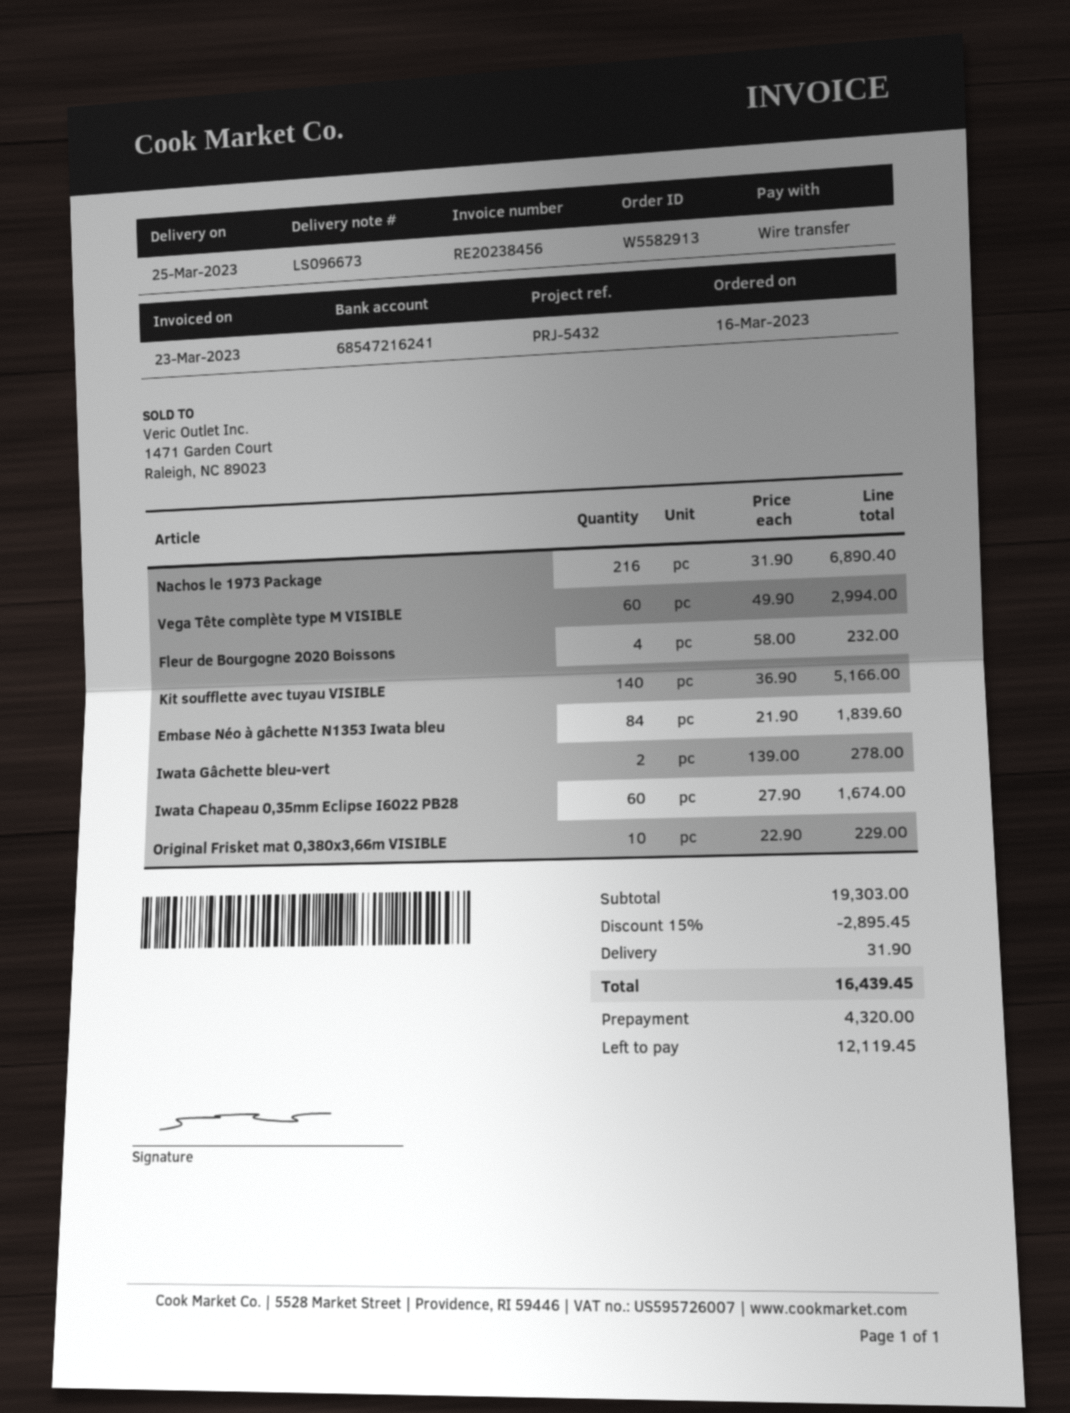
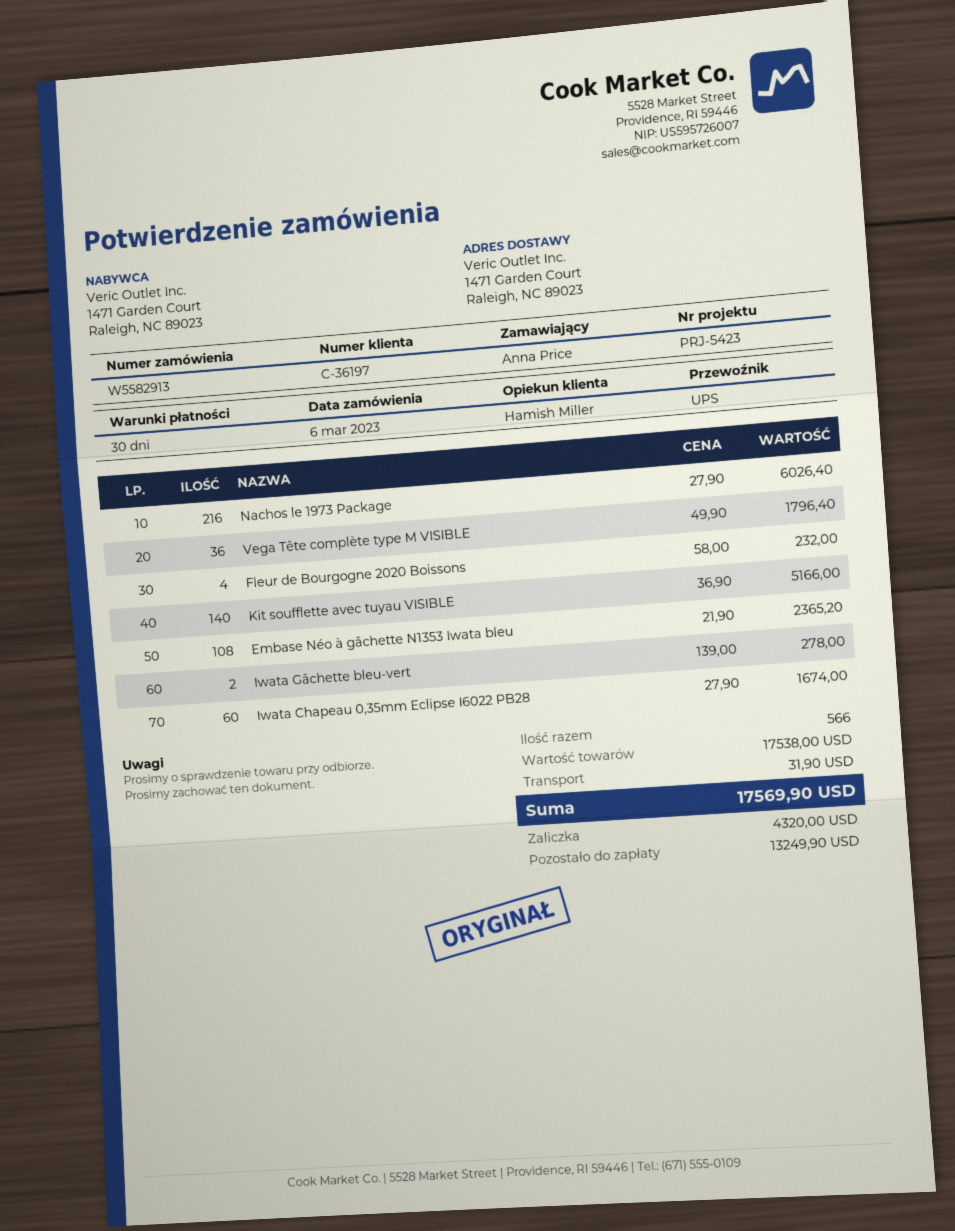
order date: 2023-03-16 -> 2023-03-06
reference: PRJ-5432 -> PRJ-5423
Nachos le 1973 Package: 216 x 31.90 = 6890.40 -> 216 x 27.90 = 6026.40
Vega Tête complète type M VISIBLE: 60 x 49.90 = 2994.00 -> 36 x 49.90 = 1796.40
Embase Néo à gâchette N1353 Iwata bleu: 84 x 21.90 = 1839.60 -> 108 x 21.90 = 2365.20
Original Frisket mat 0,380x3,66m VISIBLE: 10 x 22.90 = 229.00 -> none
subtotal: 19303.00 -> 17538.00
discount: 15% = 2895.45 -> none
total: 16439.45 -> 17569.90
balance: 12119.45 -> 13249.90

